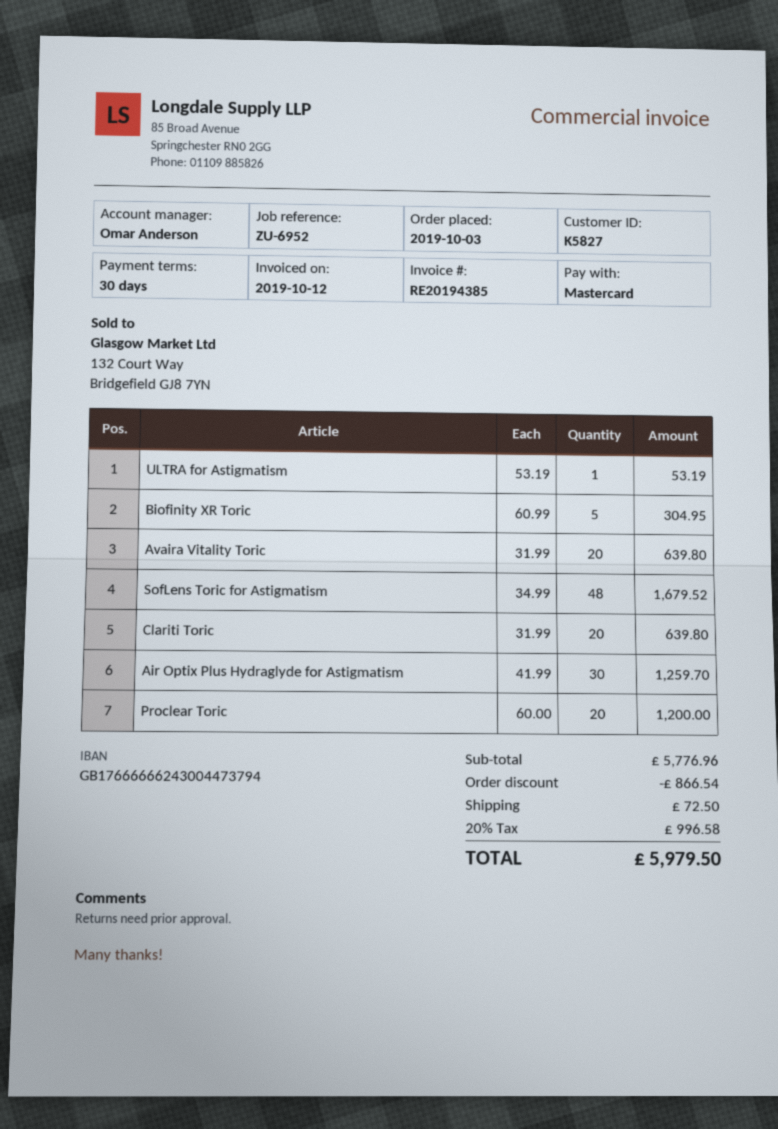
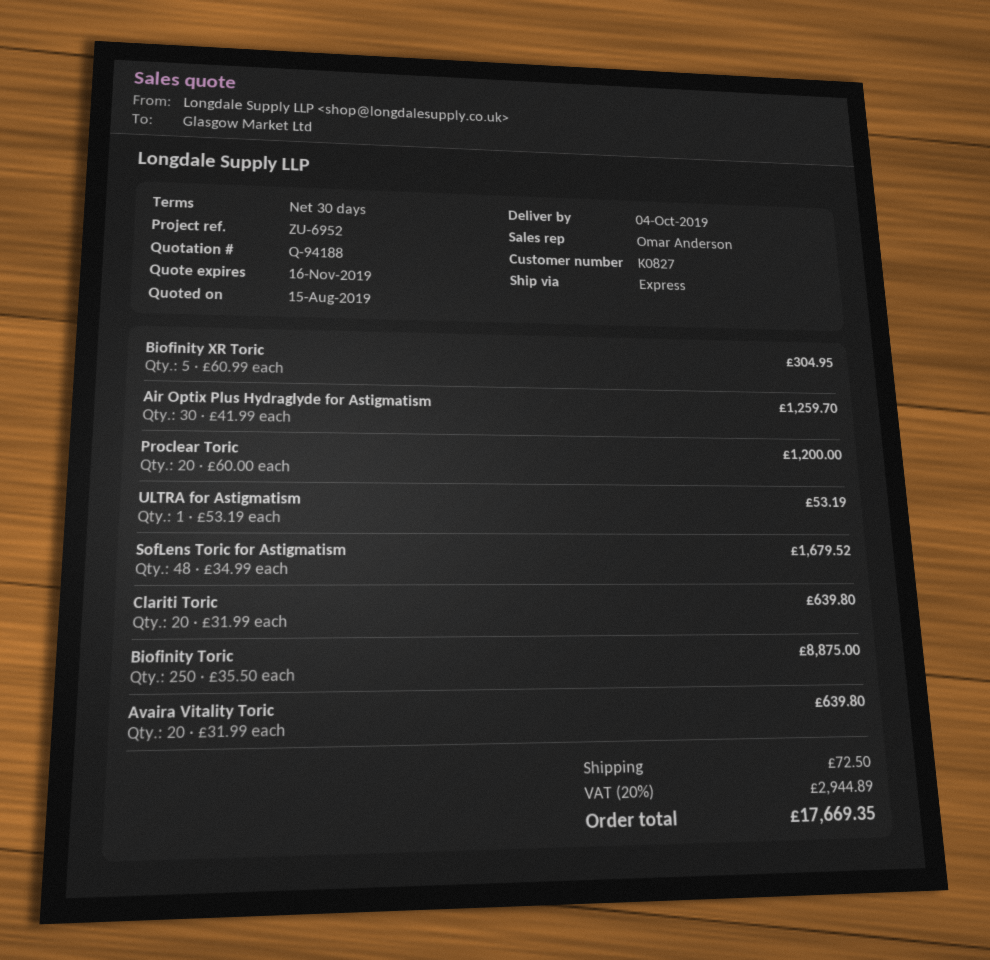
customer number: K5827 -> K0827
Biofinity Toric: none -> 250 x 35.50 = 8875.00
discount: 866.54 -> none
tax: 20% = 996.58 -> 20% = 2944.89
total: 5979.50 -> 17669.35

